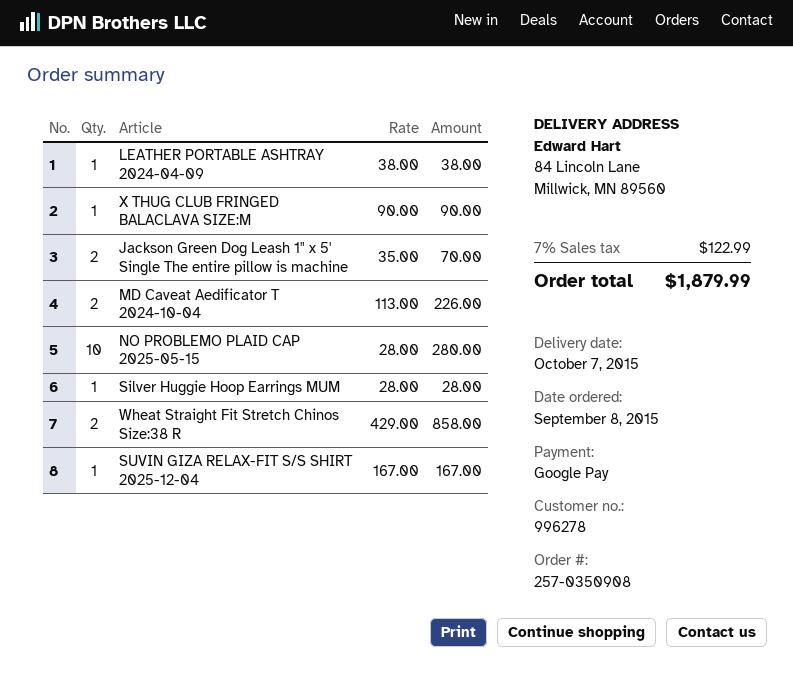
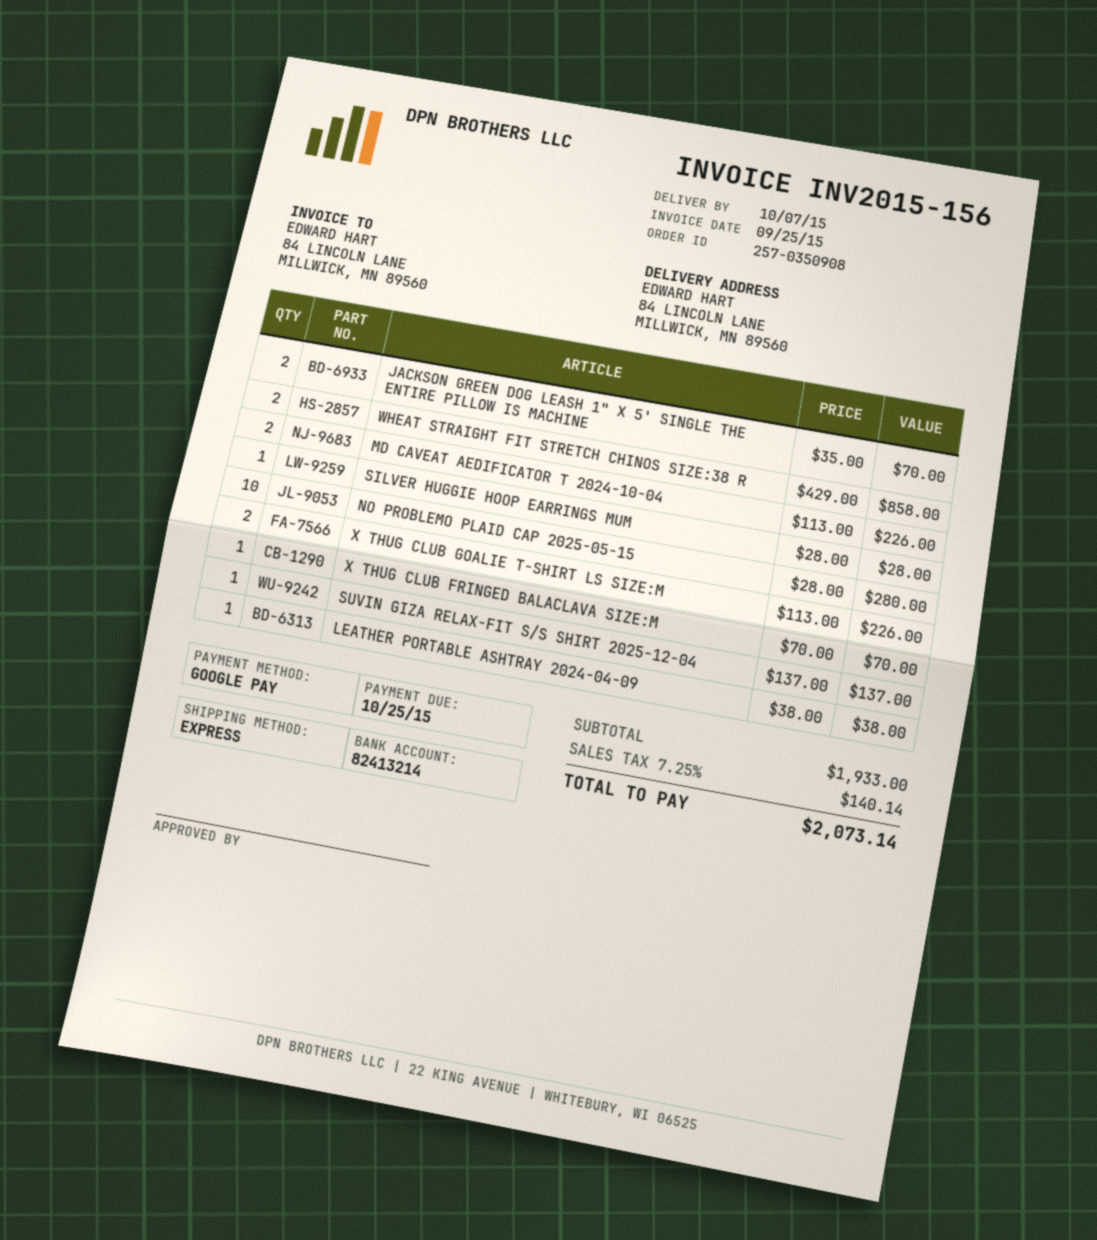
X THUG CLUB FRINGED BALACLAVA SIZE:M: 1 x 90.00 = 90.00 -> 1 x 70.00 = 70.00
SUVIN GIZA RELAX-FIT S/S SHIRT 2025-12-04: 1 x 167.00 = 167.00 -> 1 x 137.00 = 137.00
X THUG CLUB GOALIE T-SHIRT LS SIZE:M: none -> 2 x 113.00 = 226.00
tax: 7% = 122.99 -> 7.25% = 140.14
total: 1879.99 -> 2073.14

